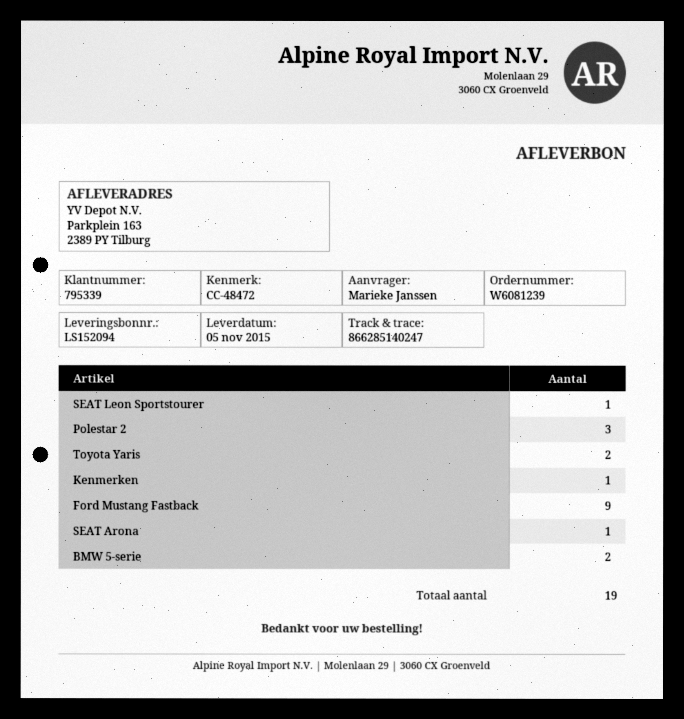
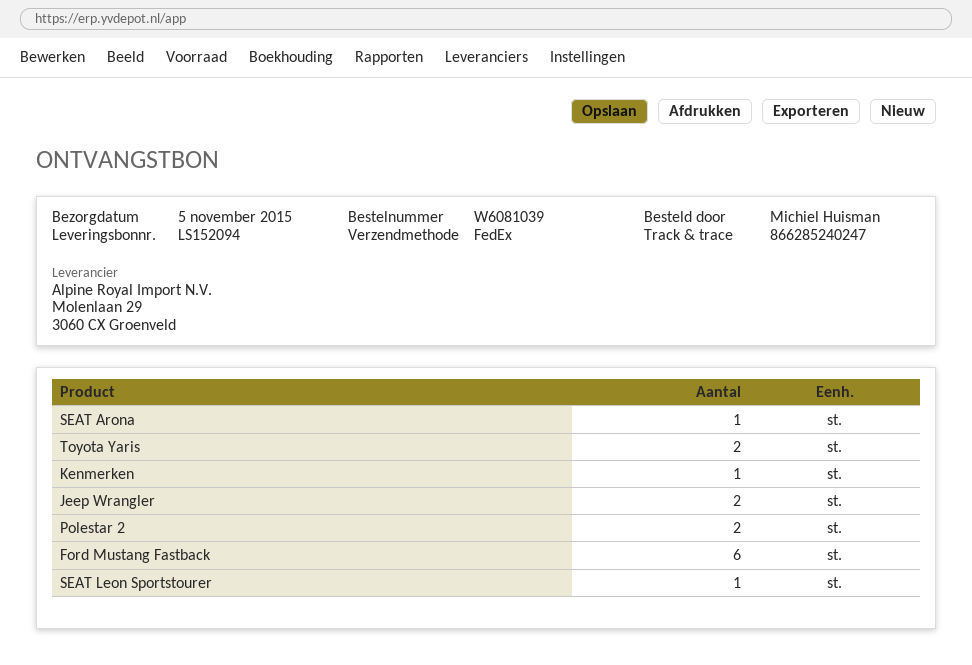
order number: W6081239 -> W6081039
ordered by: Marieke Janssen -> Michiel Huisman
tracking number: 866285140247 -> 866285240247
Polestar 2: 3 -> 2
Ford Mustang Fastback: 9 -> 6
BMW 5-serie: 2 -> none
Jeep Wrangler: none -> 2

